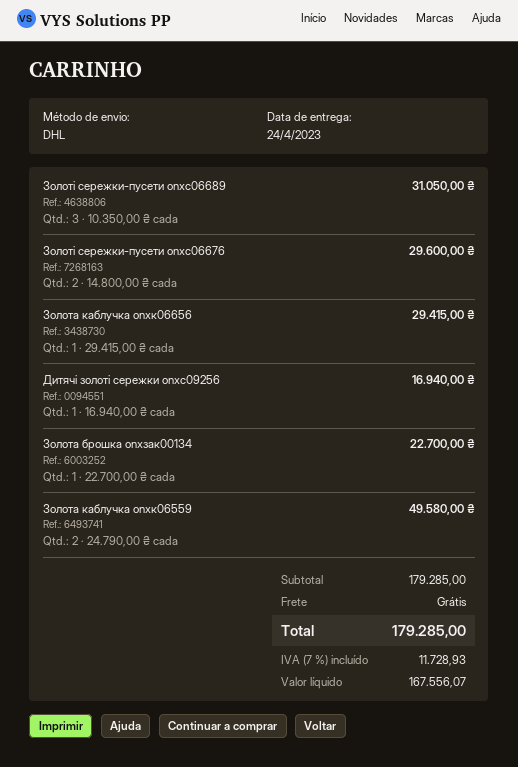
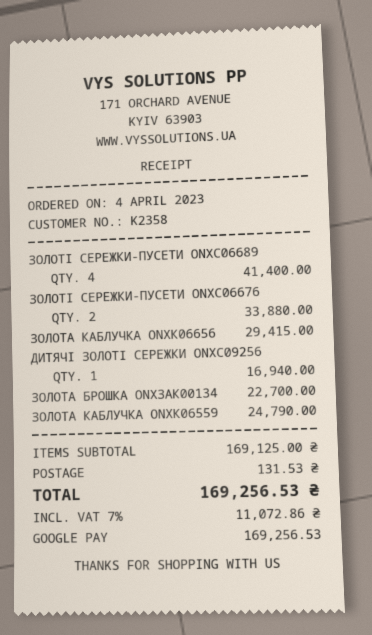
Золоті сережки-пусети onxс06689: 3 for 31050.00 -> 4 for 41400.00
Золоті сережки-пусети onxс06676: 2 for 29600.00 -> 2 for 33880.00
Золота каблучка onxк06559: 2 for 49580.00 -> 1 for 24790.00
subtotal: 179285.00 -> 169125.00
shipping: 0.00 -> 131.53
tax: 7% = 11728.93 -> 7% = 11072.86
total: 179285.00 -> 169256.53

